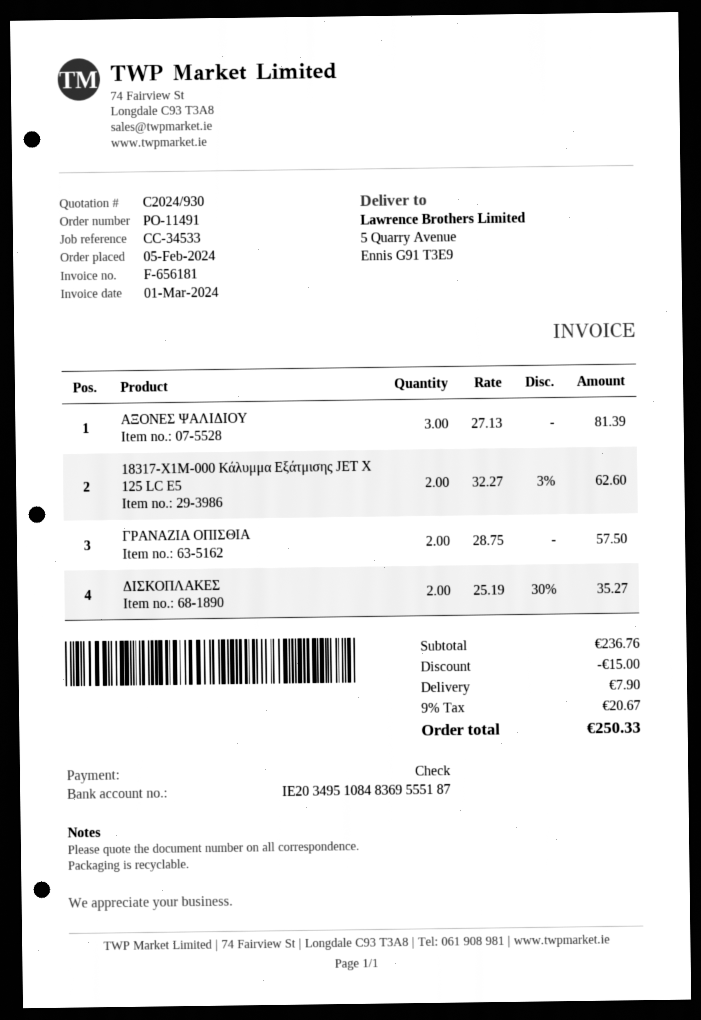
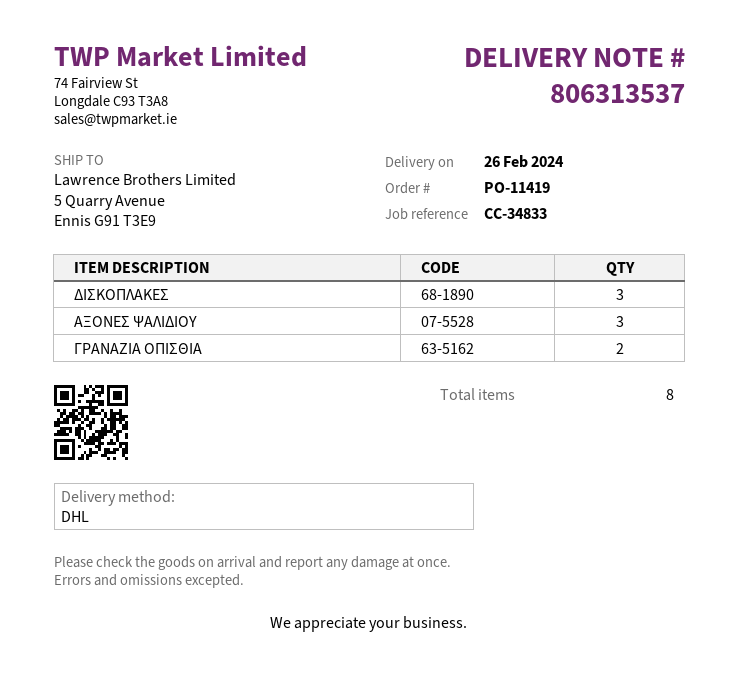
order number: PO-11491 -> PO-11419
reference: CC-34533 -> CC-34833
18317-X1M-000 Κάλυμμα Εξάτμισης JET X 125 LC E5: 2 -> none
ΔΙΣΚΟΠΛΑΚΕΣ: 2 -> 3

